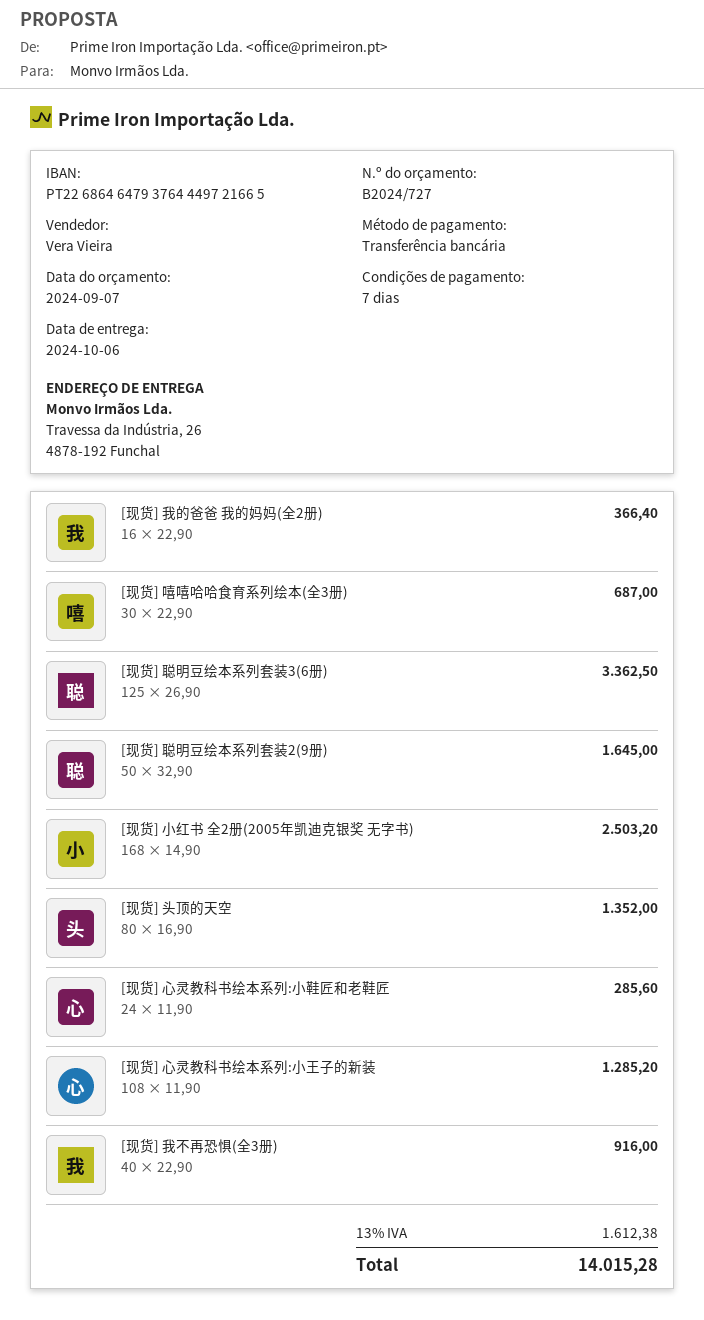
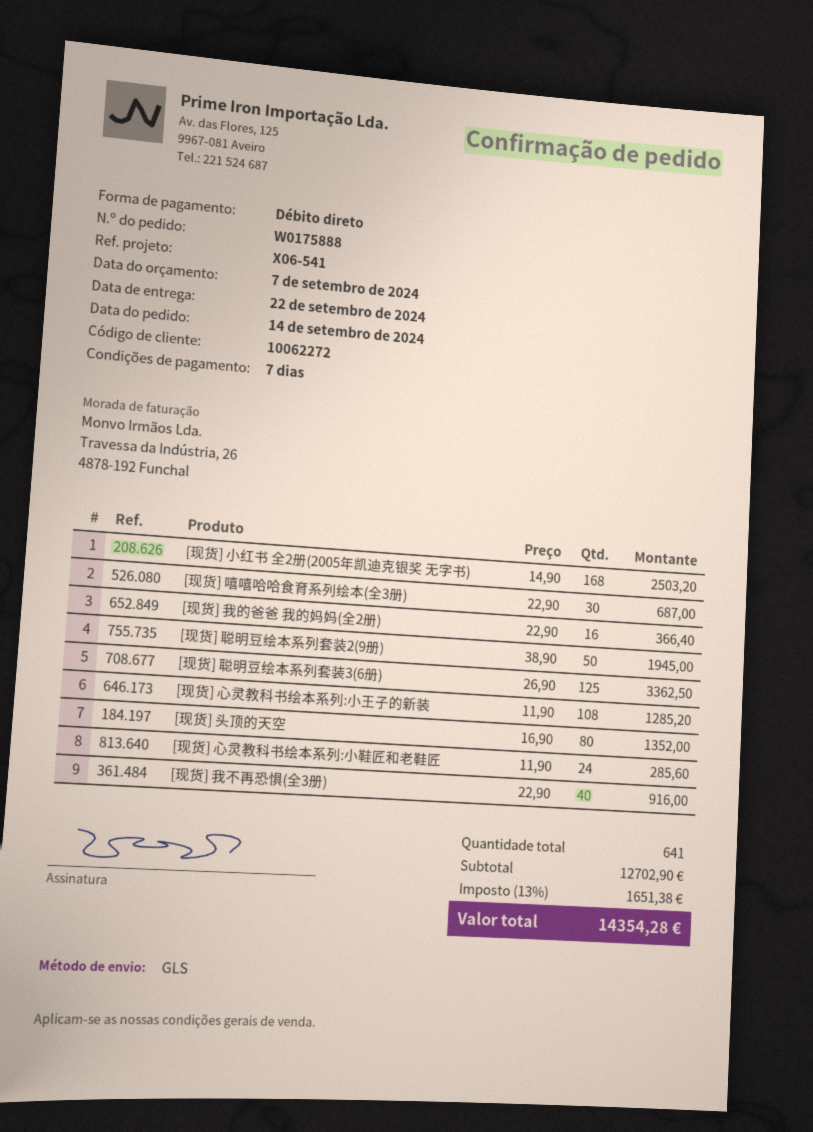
delivery date: 2024-10-06 -> 2024-09-22
payment method: bank transfer -> direct debit
[现货] 聪明豆绘本系列套装2(9册): 50 x 32.90 = 1645.00 -> 50 x 38.90 = 1945.00
tax: 13% = 1612.38 -> 13% = 1651.38
total: 14015.28 -> 14354.28

